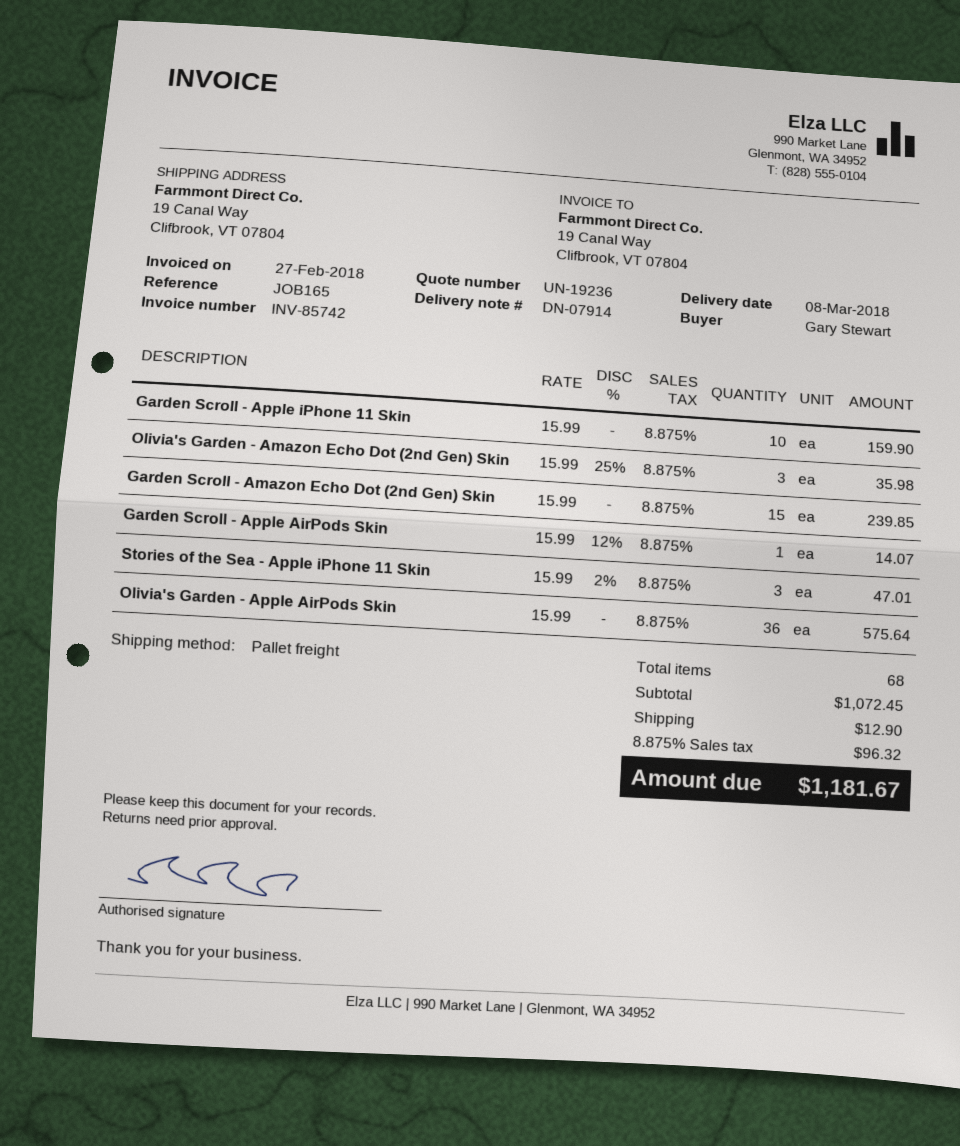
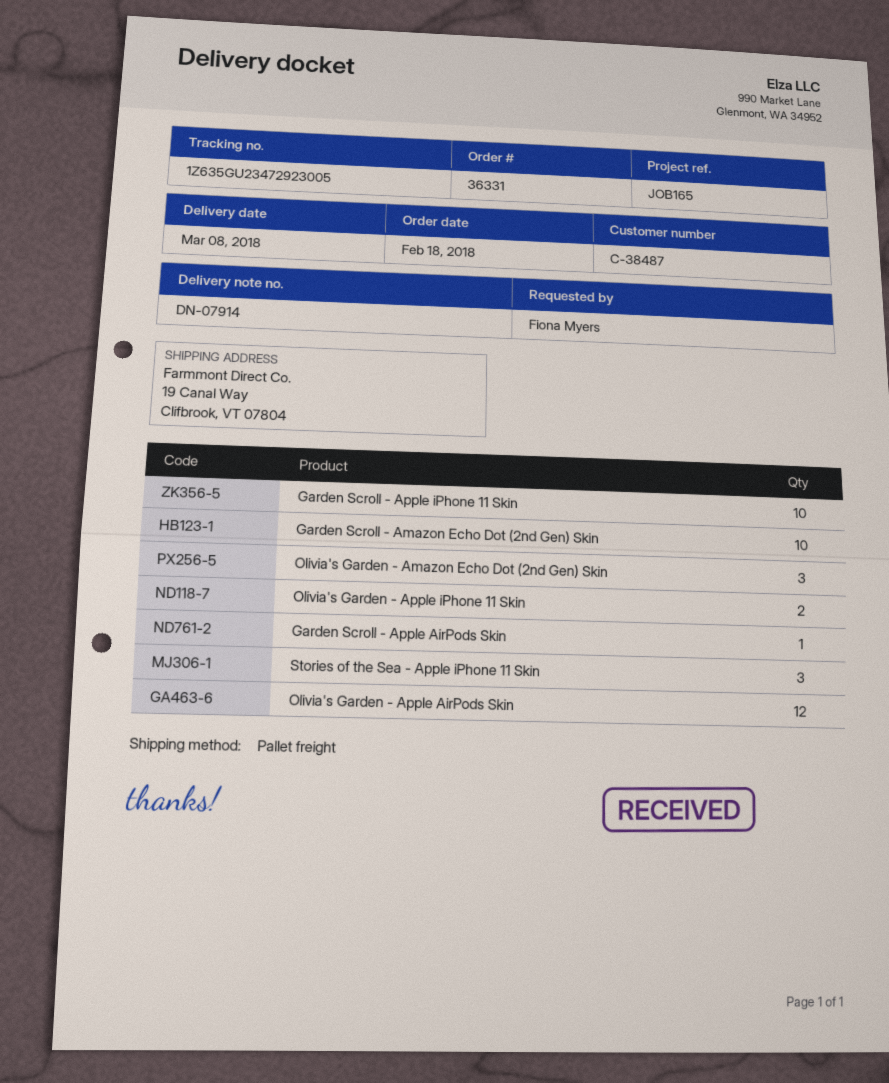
ordered by: Gary Stewart -> Fiona Myers
Garden Scroll - Amazon Echo Dot (2nd Gen) Skin: 15 -> 10
Olivia's Garden - Apple AirPods Skin: 36 -> 12
Olivia's Garden - Apple iPhone 11 Skin: none -> 2

